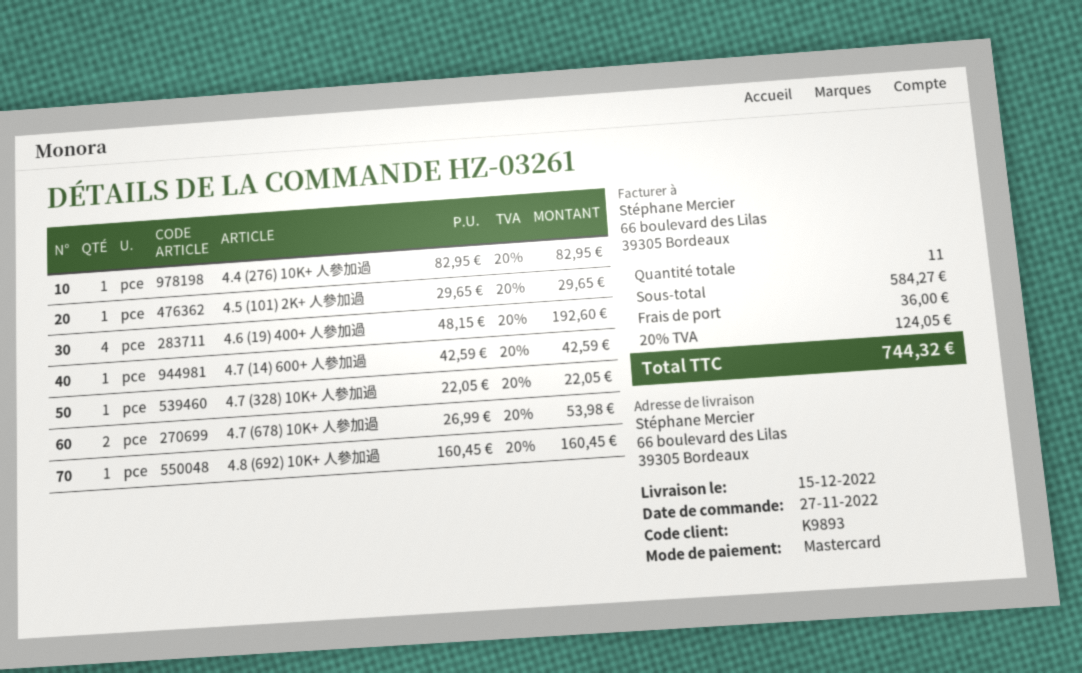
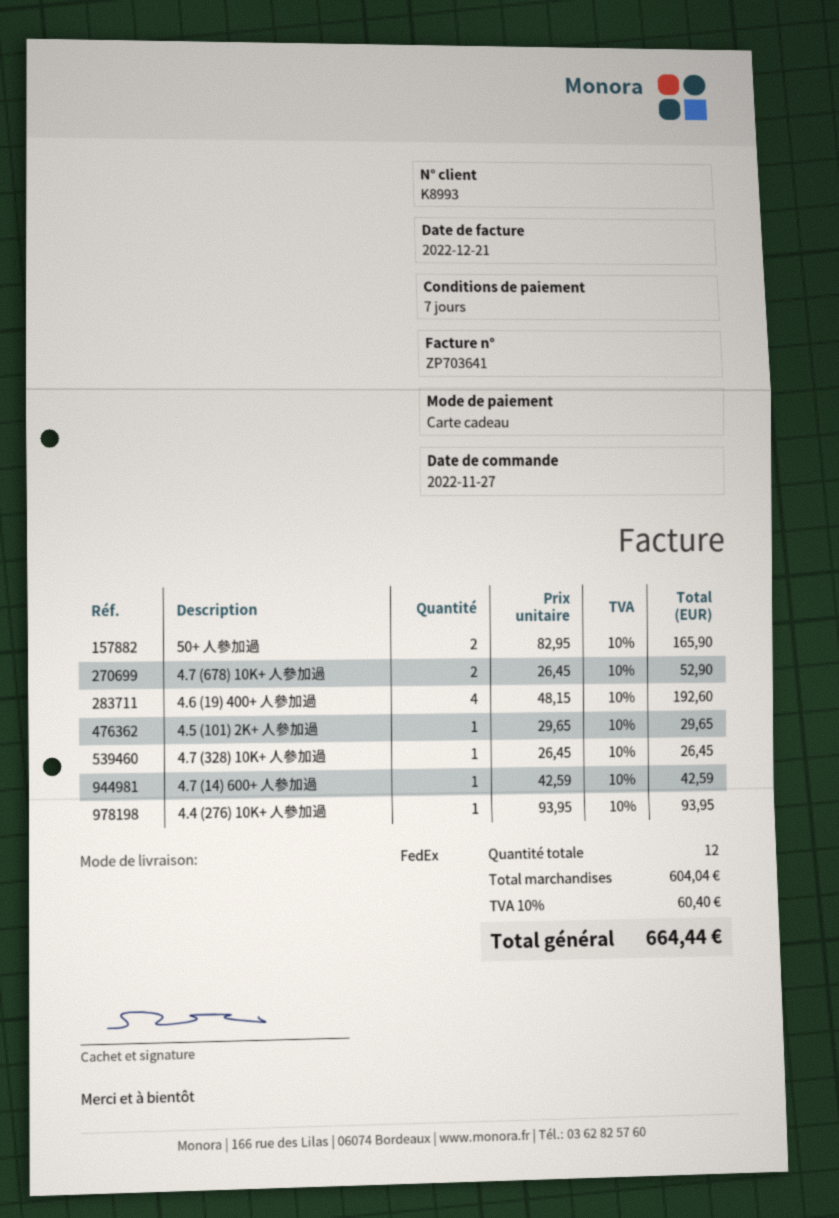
customer number: K9893 -> K8993
payment method: Mastercard -> gift card
4.4 (276) 10K+ 人參加過: 1 x 82.95 = 82.95 -> 1 x 93.95 = 93.95
4.7 (328) 10K+ 人參加過: 1 x 22.05 = 22.05 -> 1 x 26.45 = 26.45
4.7 (678) 10K+ 人參加過: 2 x 26.99 = 53.98 -> 2 x 26.45 = 52.90
4.8 (692) 10K+ 人參加過: 1 x 160.45 = 160.45 -> none
50+ 人參加過: none -> 2 x 82.95 = 165.90
total quantity: 11 -> 12
subtotal: 584.27 -> 604.04
shipping: 36.00 -> none
tax: 20% = 124.05 -> 10% = 60.40
total: 744.32 -> 664.44

